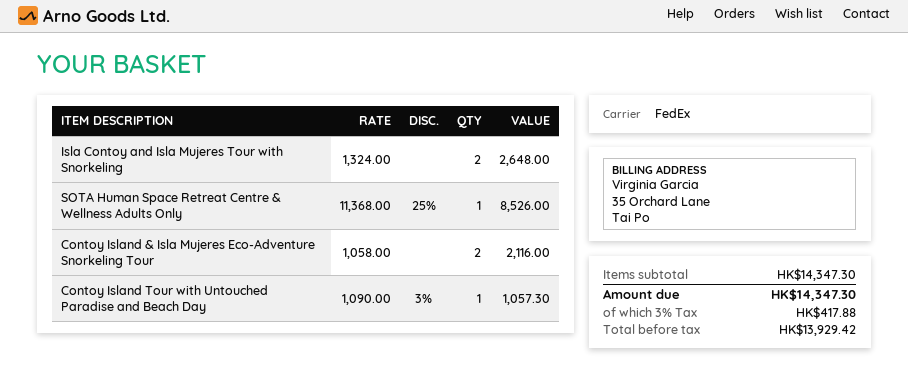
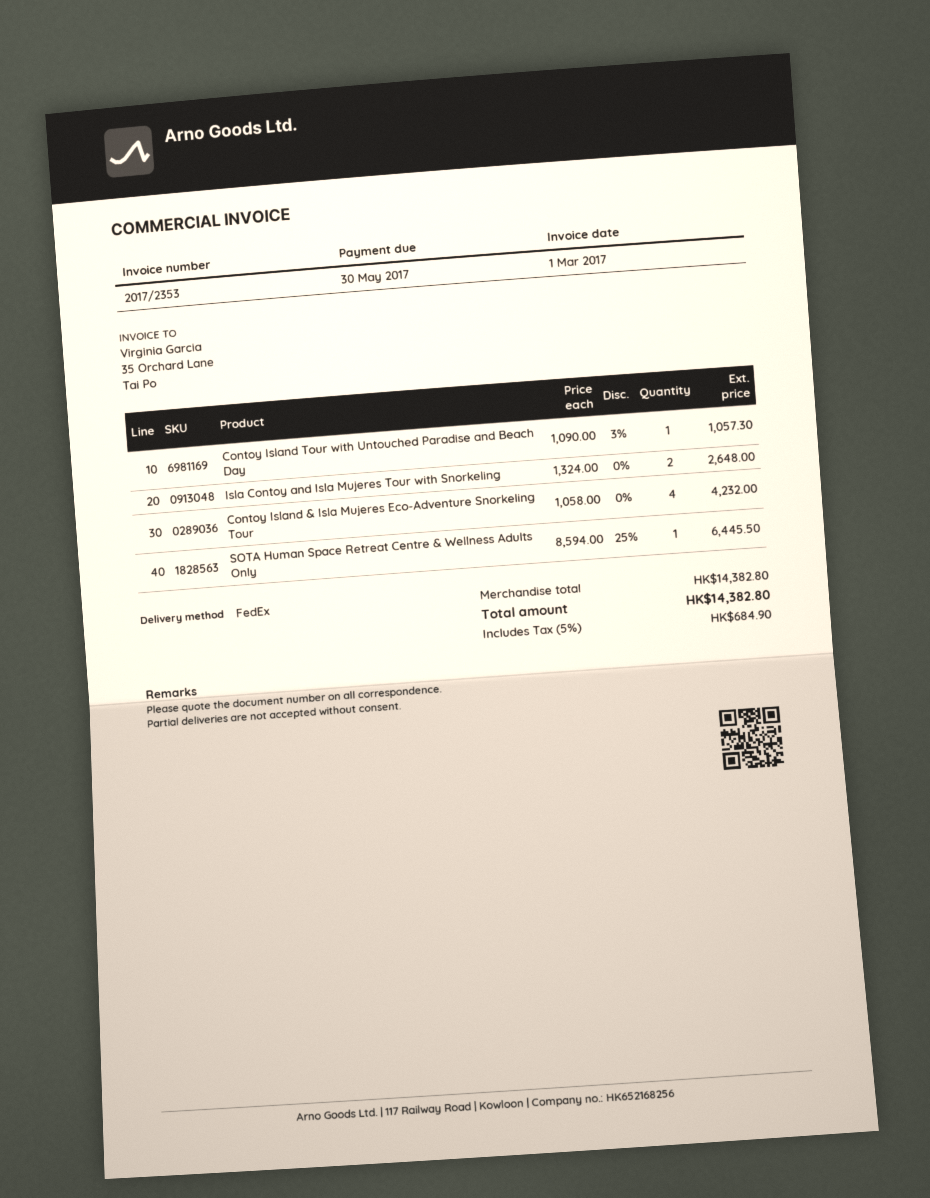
SOTA Human Space Retreat Centre & Wellness Adults Only: 1 x 11368.00 - 25% = 8526.00 -> 1 x 8594.00 - 25% = 6445.50
Contoy Island & Isla Mujeres Eco-Adventure Snorkeling Tour: 2 x 1058.00 = 2116.00 -> 4 x 1058.00 = 4232.00
subtotal: 14347.30 -> 14382.80
tax: 3% = 417.88 -> 5% = 684.90
total: 14347.30 -> 14382.80

